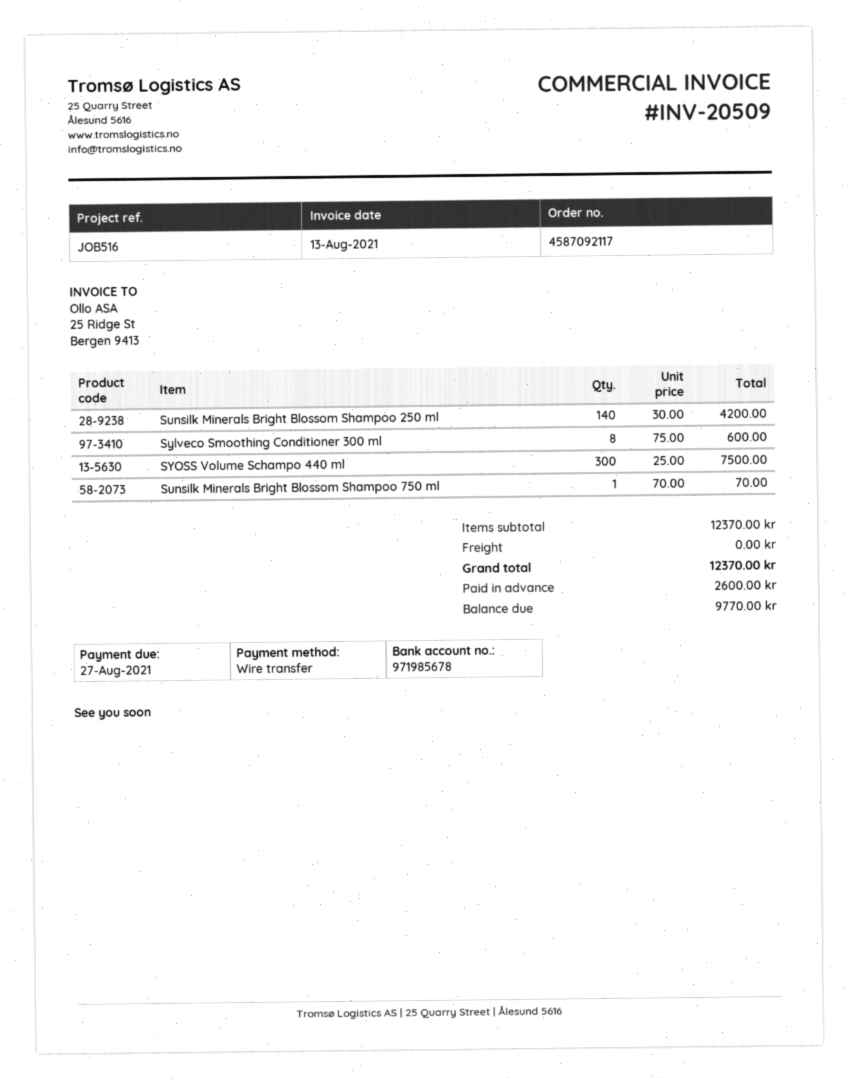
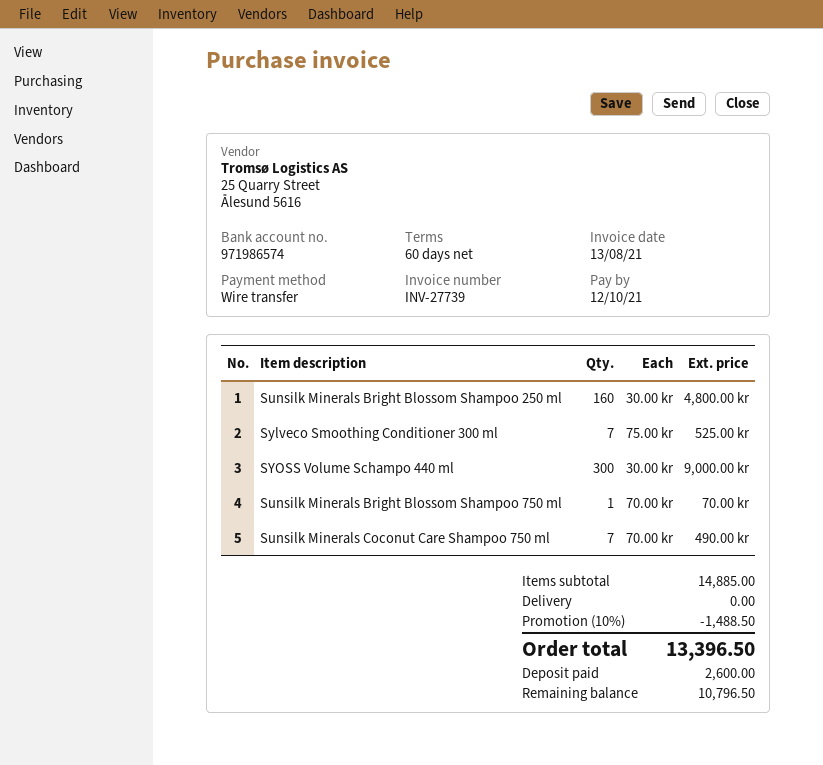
invoice number: INV-20509 -> INV-27739
due date: 2021-08-27 -> 2021-10-12
bank account: 971985678 -> 971986574
Sunsilk Minerals Bright Blossom Shampoo 250 ml: 140 x 30.00 = 4200.00 -> 160 x 30.00 = 4800.00
Sylveco Smoothing Conditioner 300 ml: 8 x 75.00 = 600.00 -> 7 x 75.00 = 525.00
SYOSS Volume Schampo 440 ml: 300 x 25.00 = 7500.00 -> 300 x 30.00 = 9000.00
Sunsilk Minerals Coconut Care Shampoo 750 ml: none -> 7 x 70.00 = 490.00
subtotal: 12370.00 -> 14885.00
discount: none -> 10% = 1488.50
total: 12370.00 -> 13396.50
balance: 9770.00 -> 10796.50

